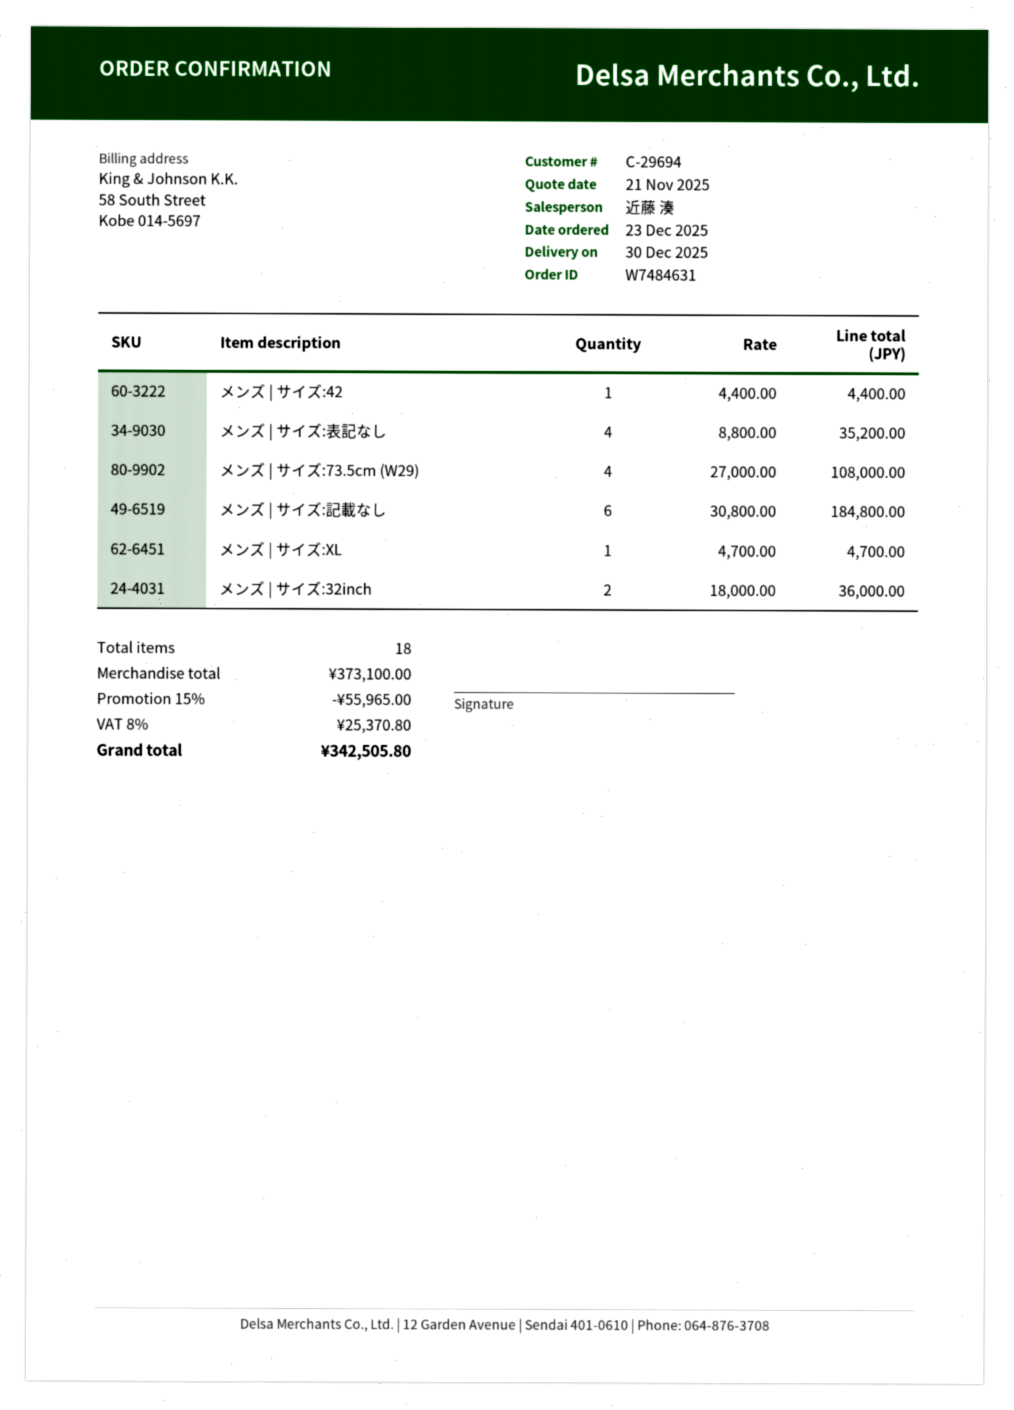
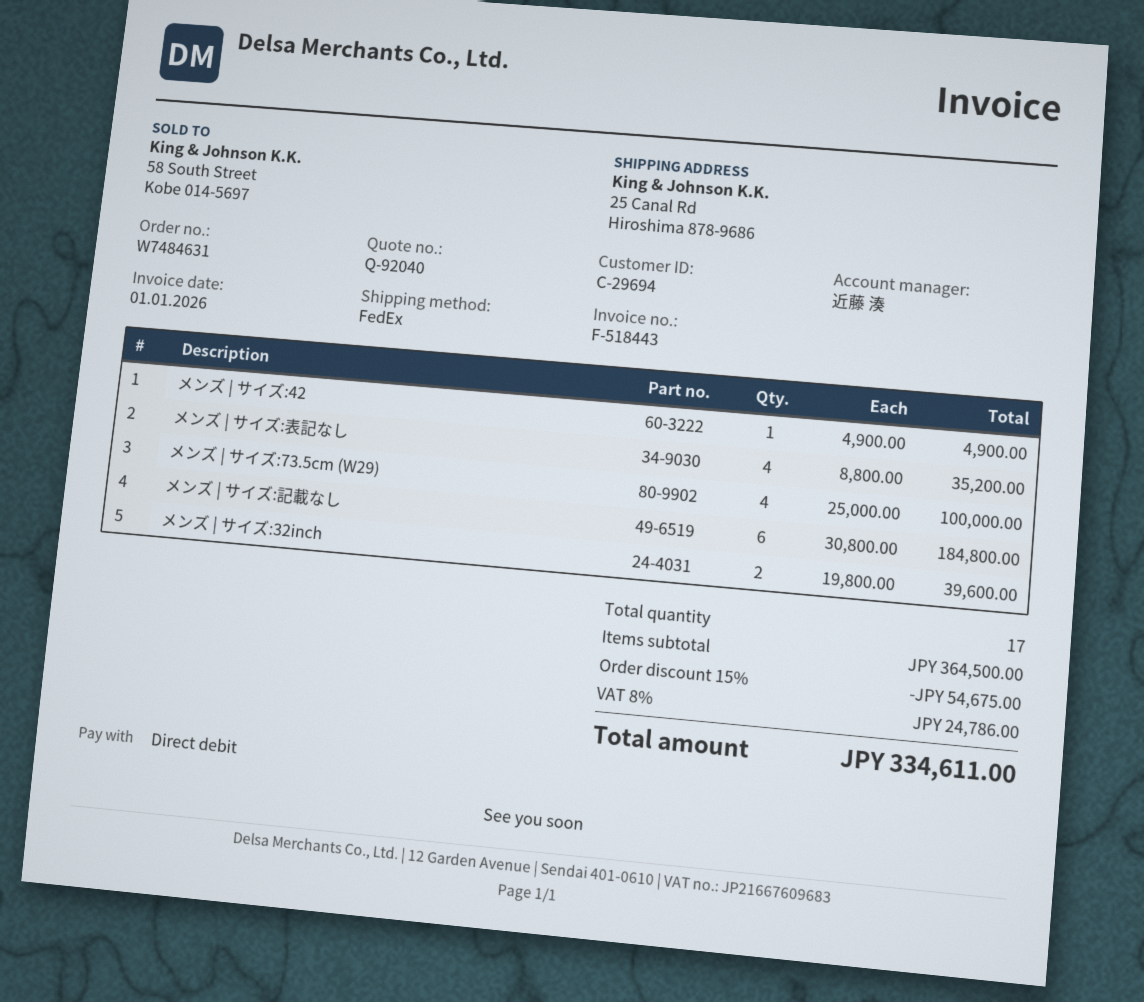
メンズ | サイズ:42: 1 x 4400.00 = 4400.00 -> 1 x 4900.00 = 4900.00
メンズ | サイズ:73.5cm (W29): 4 x 27000.00 = 108000.00 -> 4 x 25000.00 = 100000.00
メンズ | サイズ:XL: 1 x 4700.00 = 4700.00 -> none
メンズ | サイズ:32inch: 2 x 18000.00 = 36000.00 -> 2 x 19800.00 = 39600.00
total quantity: 18 -> 17
subtotal: 373100.00 -> 364500.00
discount: 15% = 55965.00 -> 15% = 54675.00
tax: 8% = 25370.80 -> 8% = 24786.00
total: 342505.80 -> 334611.00

